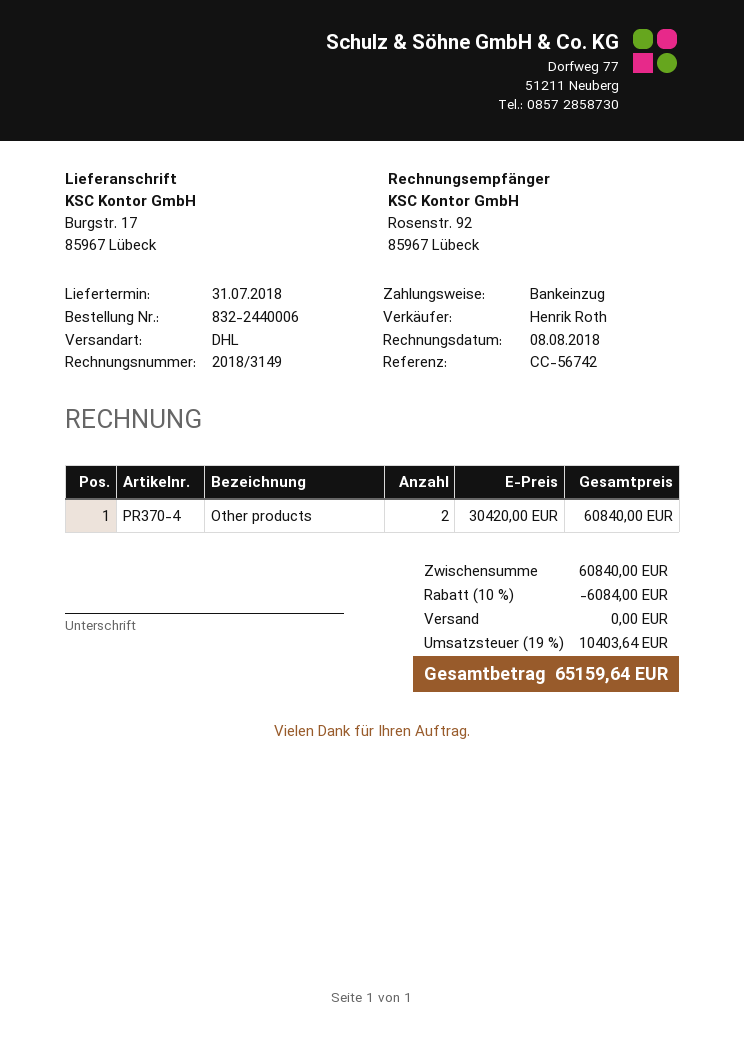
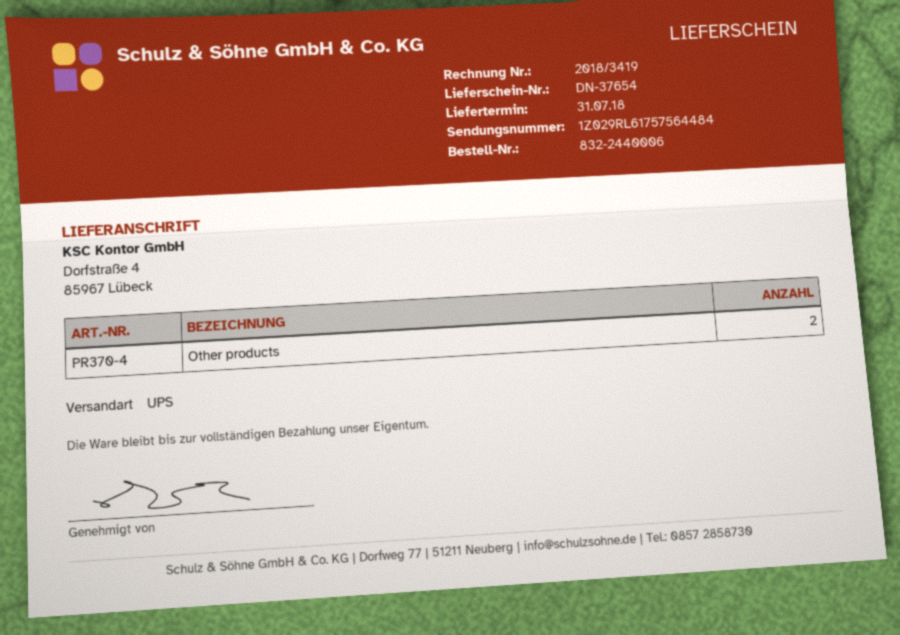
invoice number: 2018/3149 -> 2018/3419
shipping method: DHL -> UPS
ship to: Burgstr. 17, 85967 Lübeck -> Dorfstraße 4, 85967 Lübeck

